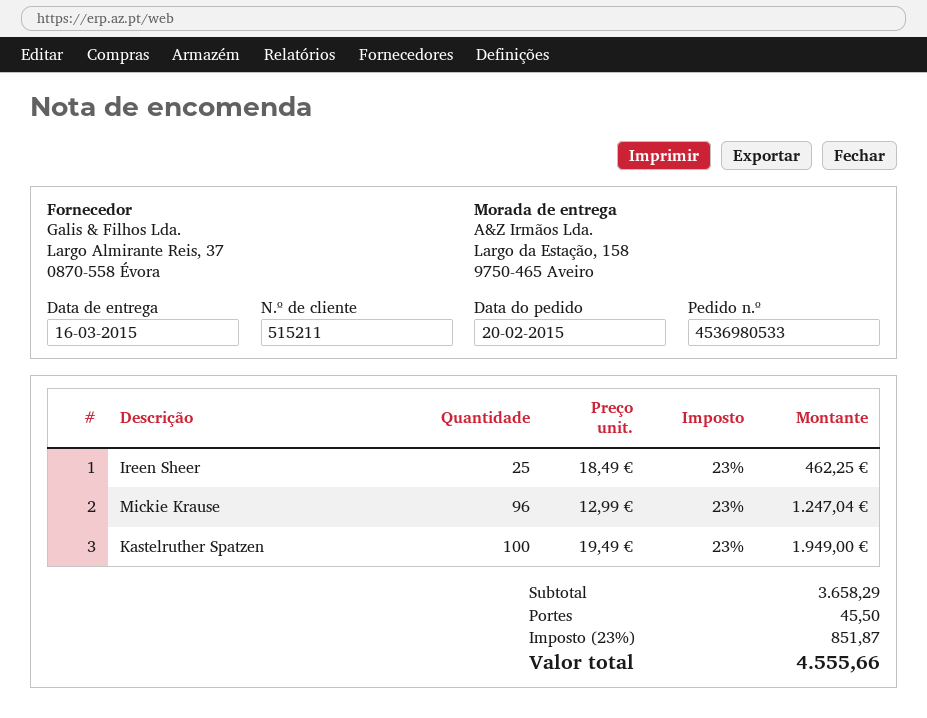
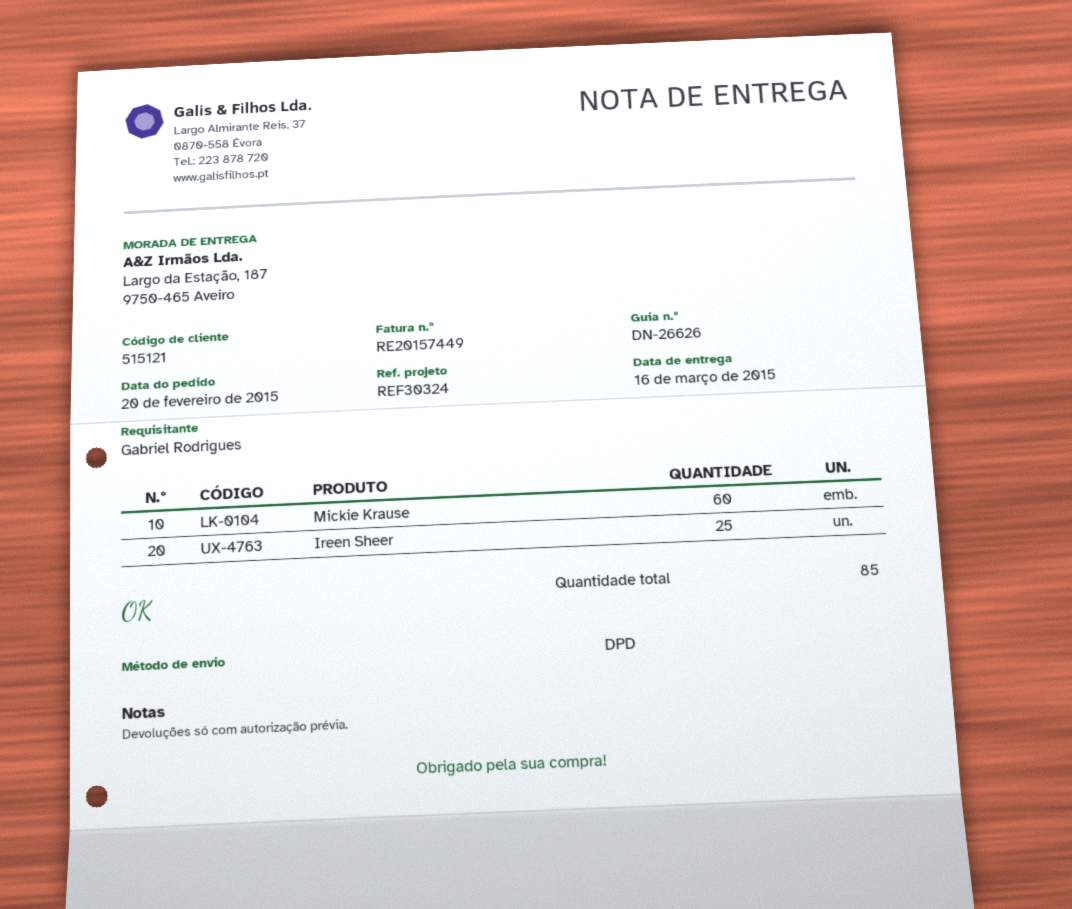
customer number: 515211 -> 515121
ship to: Largo da Estação, 158, 9750-465 Aveiro -> Largo da Estação, 187, 9750-465 Aveiro
Mickie Krause: 96 -> 60
Kastelruther Spatzen: 100 -> none

